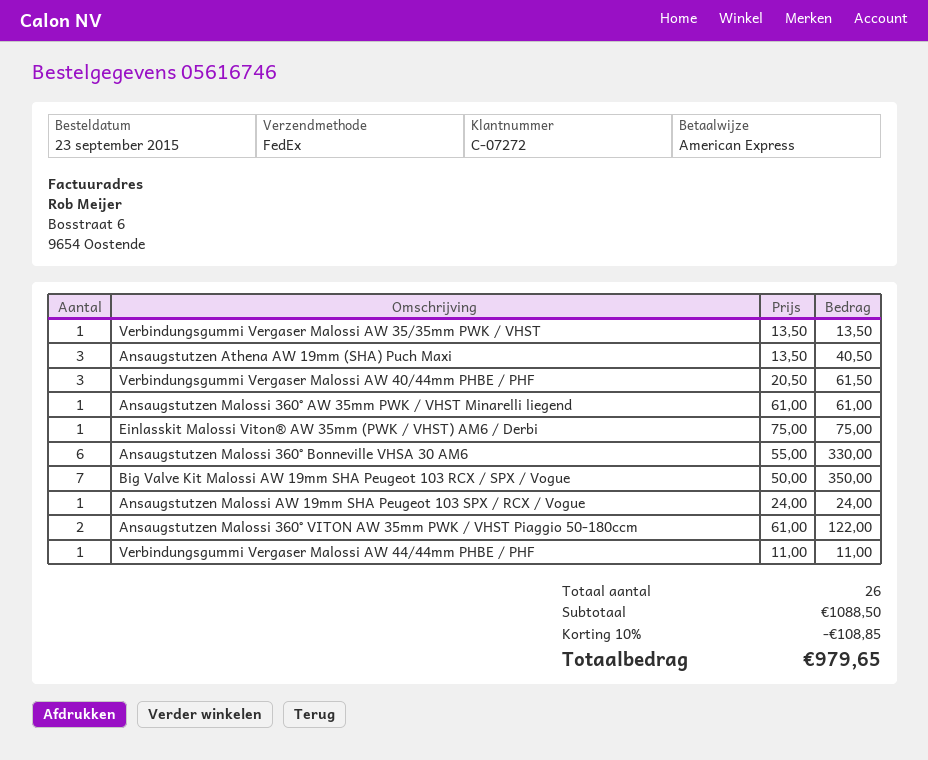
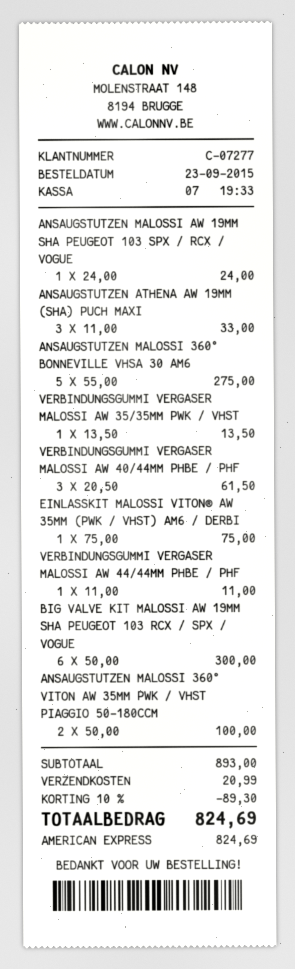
customer number: C-07272 -> C-07277
Ansaugstutzen Athena AW 19mm (SHA) Puch Maxi: 3 x 13.50 = 40.50 -> 3 x 11.00 = 33.00
Ansaugstutzen Malossi 360° AW 35mm PWK / VHST Minarelli liegend: 1 x 61.00 = 61.00 -> none
Ansaugstutzen Malossi 360° Bonneville VHSA 30 AM6: 6 x 55.00 = 330.00 -> 5 x 55.00 = 275.00
Big Valve Kit Malossi AW 19mm SHA Peugeot 103 RCX / SPX / Vogue: 7 x 50.00 = 350.00 -> 6 x 50.00 = 300.00
Ansaugstutzen Malossi 360° VITON AW 35mm PWK / VHST Piaggio 50-180ccm: 2 x 61.00 = 122.00 -> 2 x 50.00 = 100.00
subtotal: 1088.50 -> 893.00
discount: 10% = 108.85 -> 10% = 89.30
shipping: none -> 20.99
total: 979.65 -> 824.69

